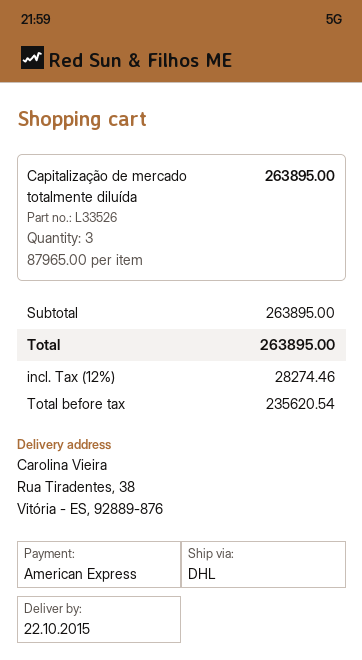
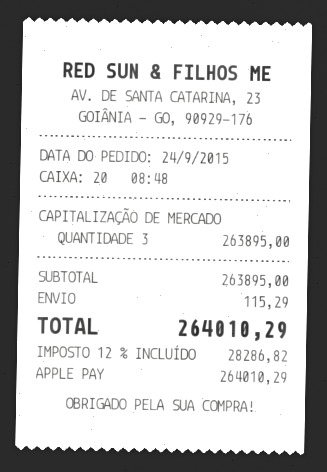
payment method: American Express -> Apple Pay
shipping: none -> 115.29
tax: 12% = 28274.46 -> 12% = 28286.82
total: 263895.00 -> 264010.29

